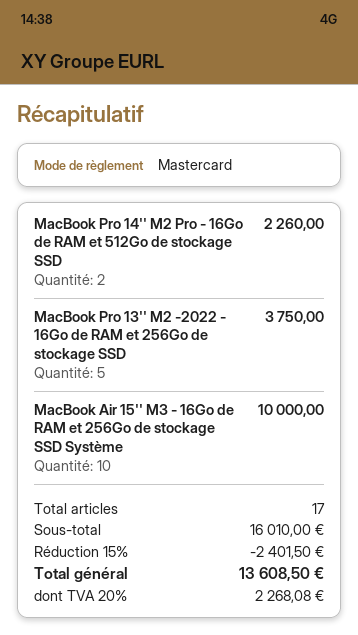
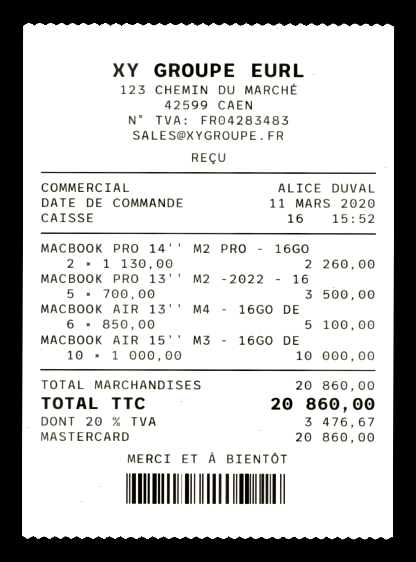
MacBook Pro 13'' M2 -2022 - 16Go de RAM et 256Go de stockage SSD: 5 for 3750.00 -> 5 for 3500.00
MACBOOK AIR 13'' M4 - 16GO DE: none -> 6 for 5100.00
subtotal: 16010.00 -> 20860.00
discount: 15% = 2401.50 -> none
tax: 20% = 2268.08 -> 20% = 3476.67
total: 13608.50 -> 20860.00

